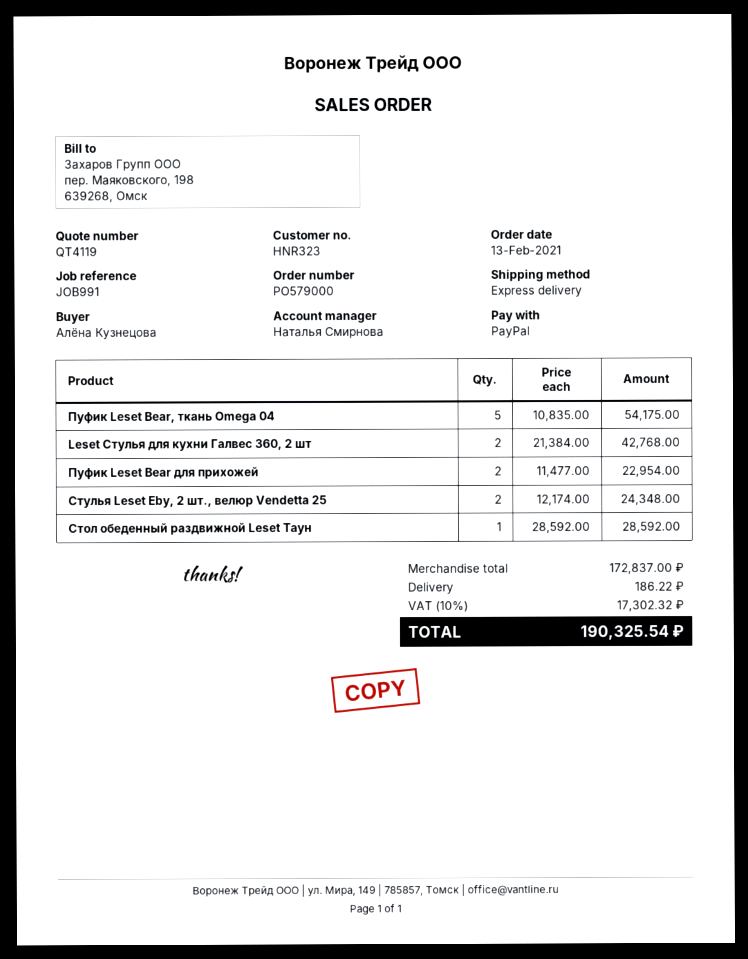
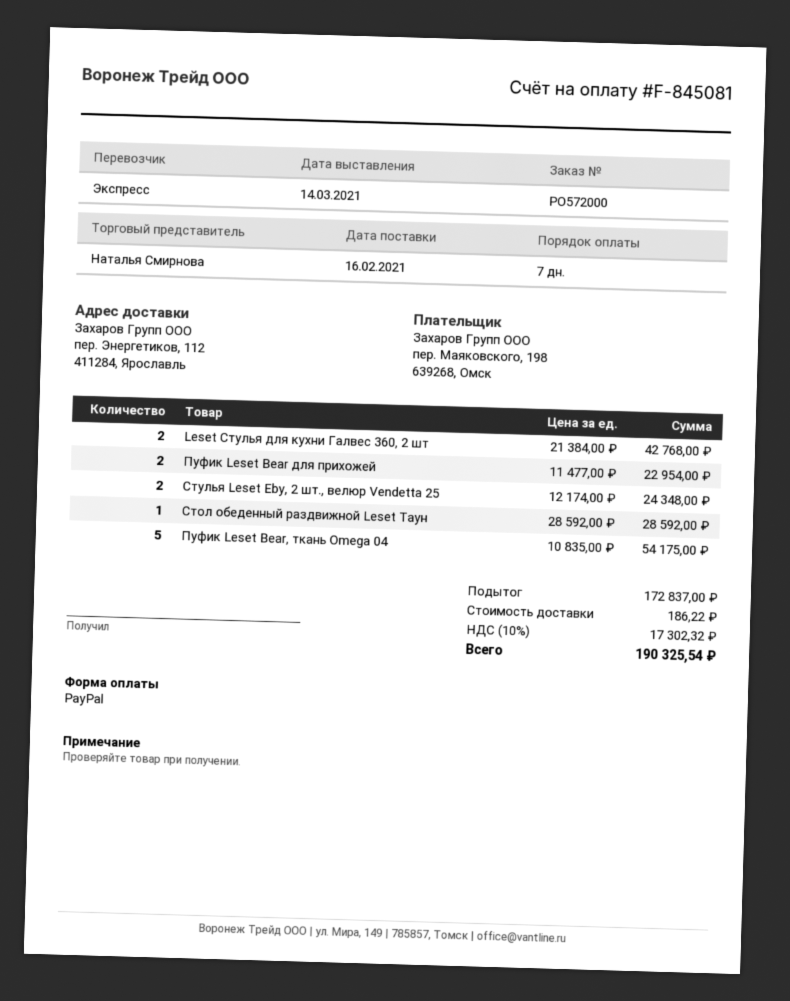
order number: PO579000 -> PO572000

